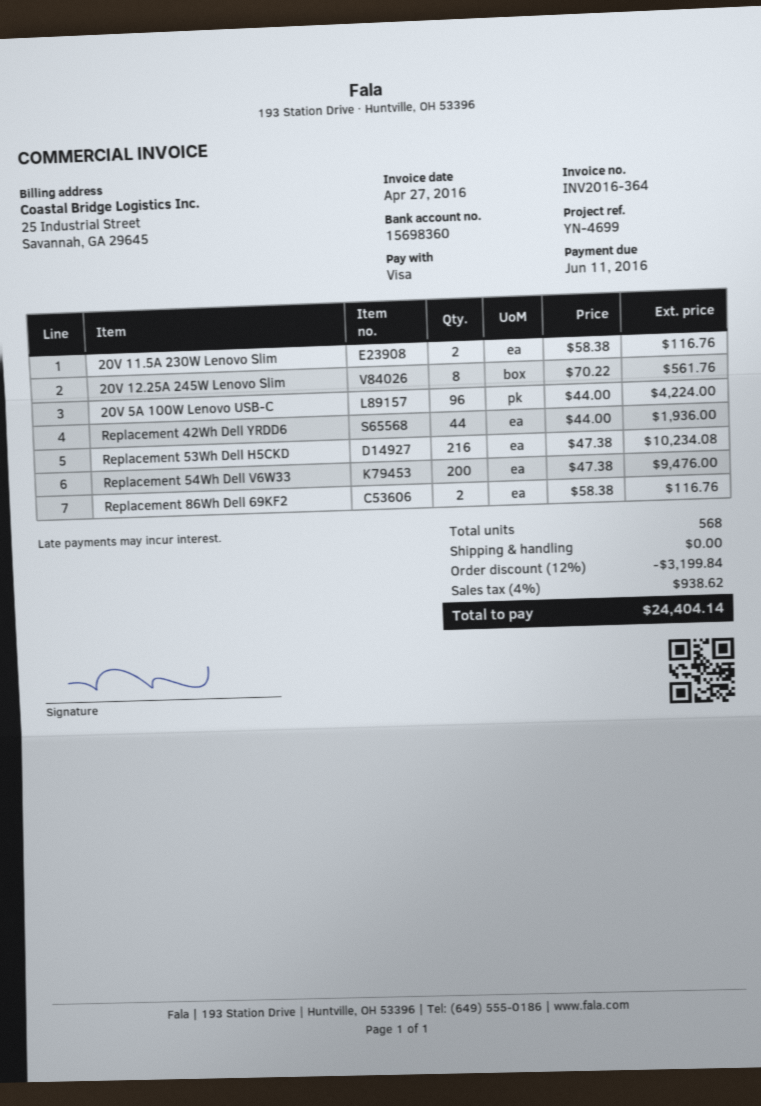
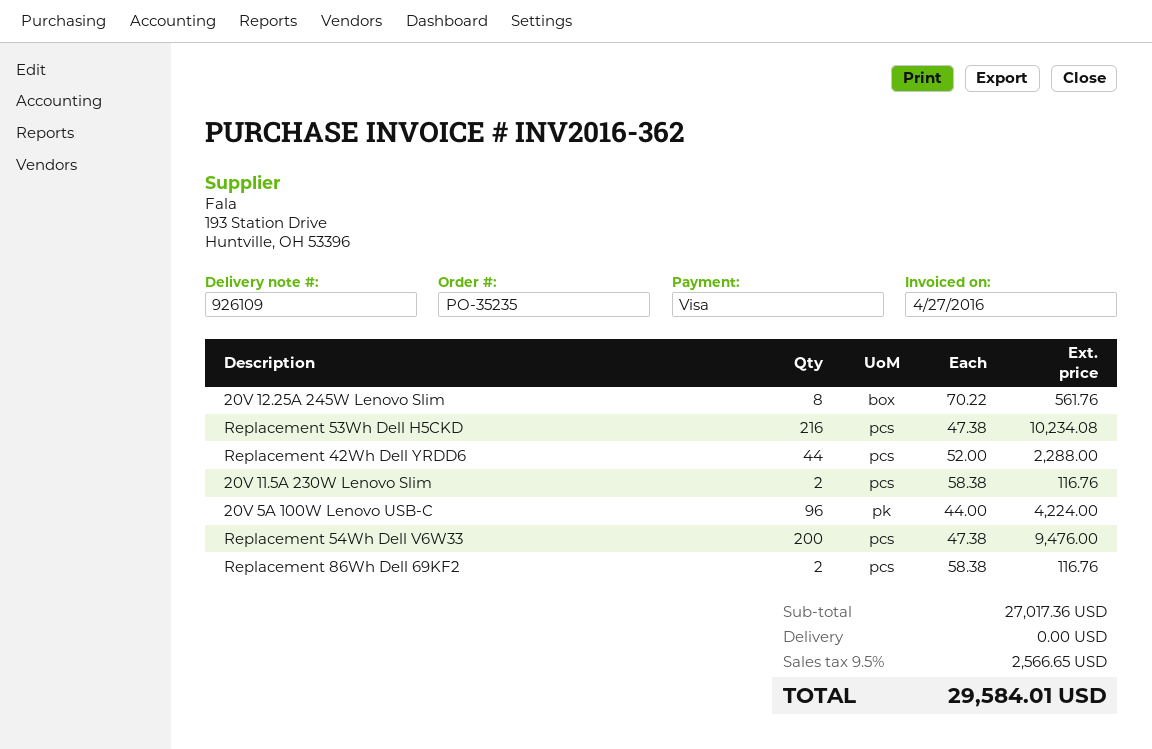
invoice number: INV2016-364 -> INV2016-362
Replacement 42Wh Dell YRDD6: 44 x 44.00 = 1936.00 -> 44 x 52.00 = 2288.00
discount: 12% = 3199.84 -> none
tax: 4% = 938.62 -> 9.5% = 2566.65
total: 24404.14 -> 29584.01

